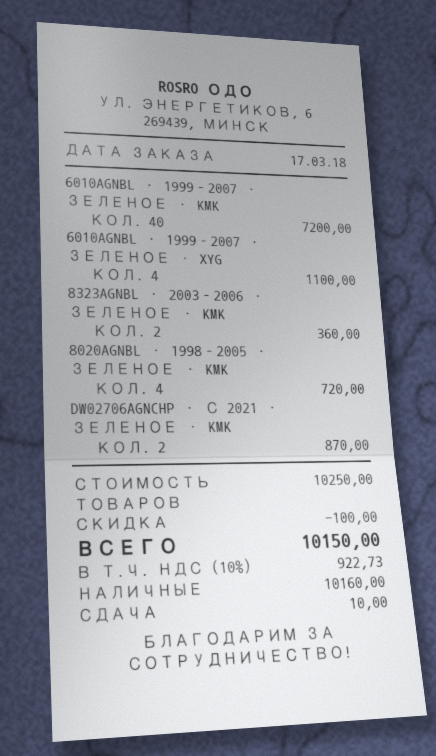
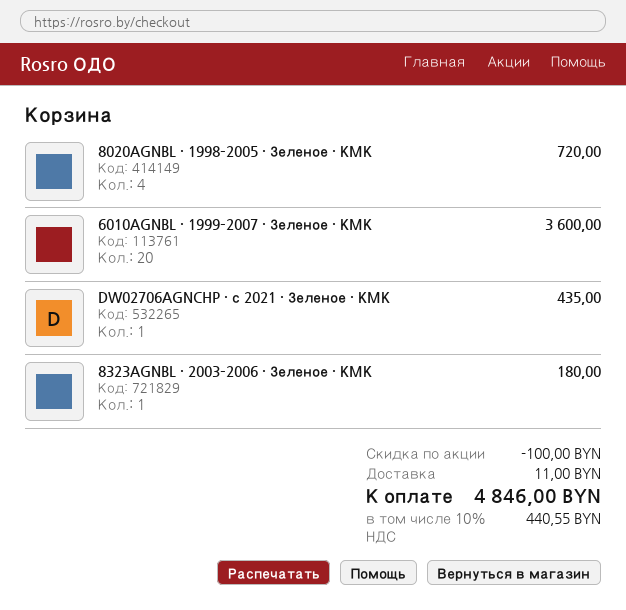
6010AGNBL · 1999–2007 · ЗЕЛЕНОЕ · KMK: 40 for 7200.00 -> 20 for 3600.00
6010AGNBL · 1999–2007 · ЗЕЛЕНОЕ · XYG: 4 for 1100.00 -> none
8323AGNBL · 2003–2006 · ЗЕЛЕНОЕ · KMK: 2 for 360.00 -> 1 for 180.00
DW02706AGNCHP · С 2021 · ЗЕЛЕНОЕ · KMK: 2 for 870.00 -> 1 for 435.00
shipping: none -> 11.00
tax: 10% = 922.73 -> 10% = 440.55
total: 10150.00 -> 4846.00

